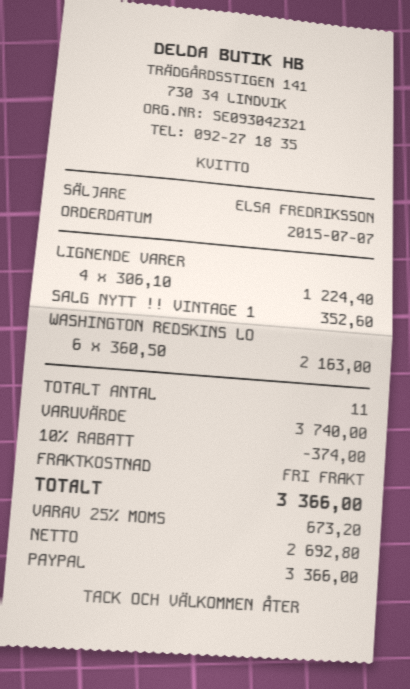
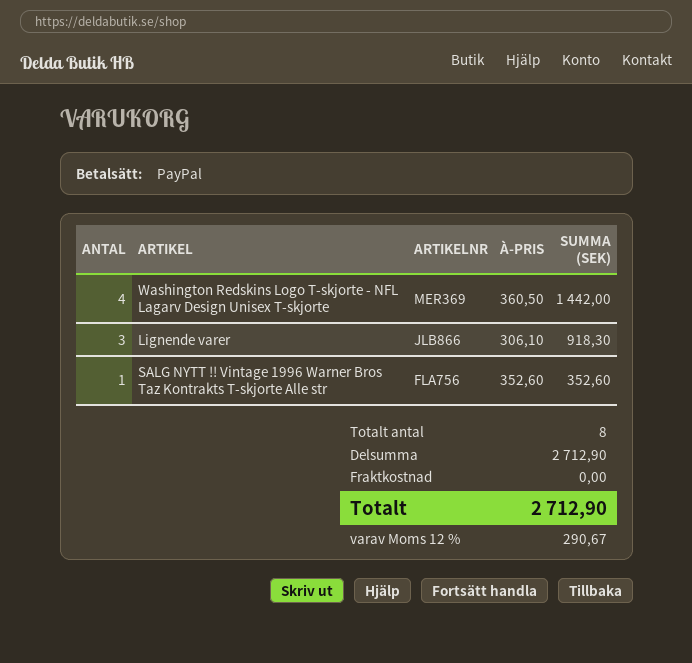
LIGNENDE VARER: 4 x 306.10 = 1224.40 -> 3 x 306.10 = 918.30
WASHINGTON REDSKINS LO: 6 x 360.50 = 2163.00 -> 4 x 360.50 = 1442.00
total quantity: 11 -> 8
subtotal: 3740.00 -> 2712.90
discount: 10% = 374.00 -> none
tax: 25% = 673.20 -> 12% = 290.67
total: 3366.00 -> 2712.90

